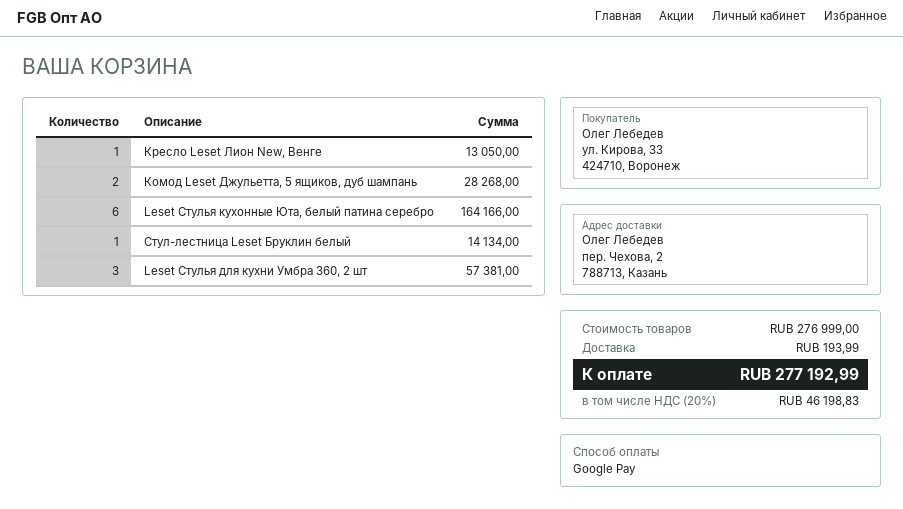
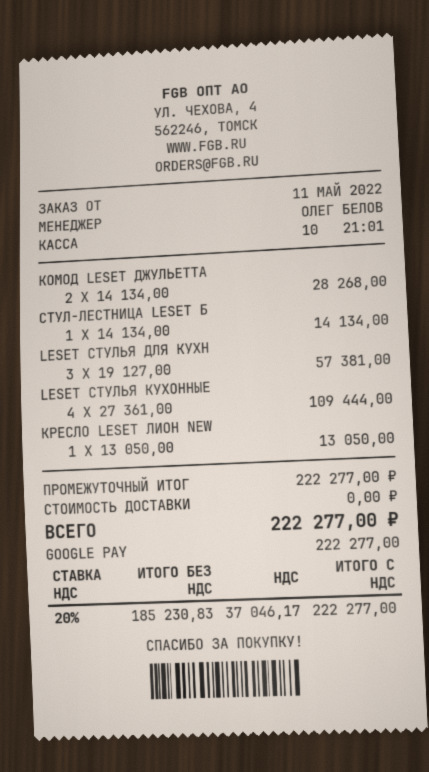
Leset Стулья кухонные Юта, белый патина серебро: 6 for 164166.00 -> 4 for 109444.00
subtotal: 276999.00 -> 222277.00
shipping: 193.99 -> 0.00
tax: 20% = 46198.83 -> 20% = 37046.17
total: 277192.99 -> 222277.00

